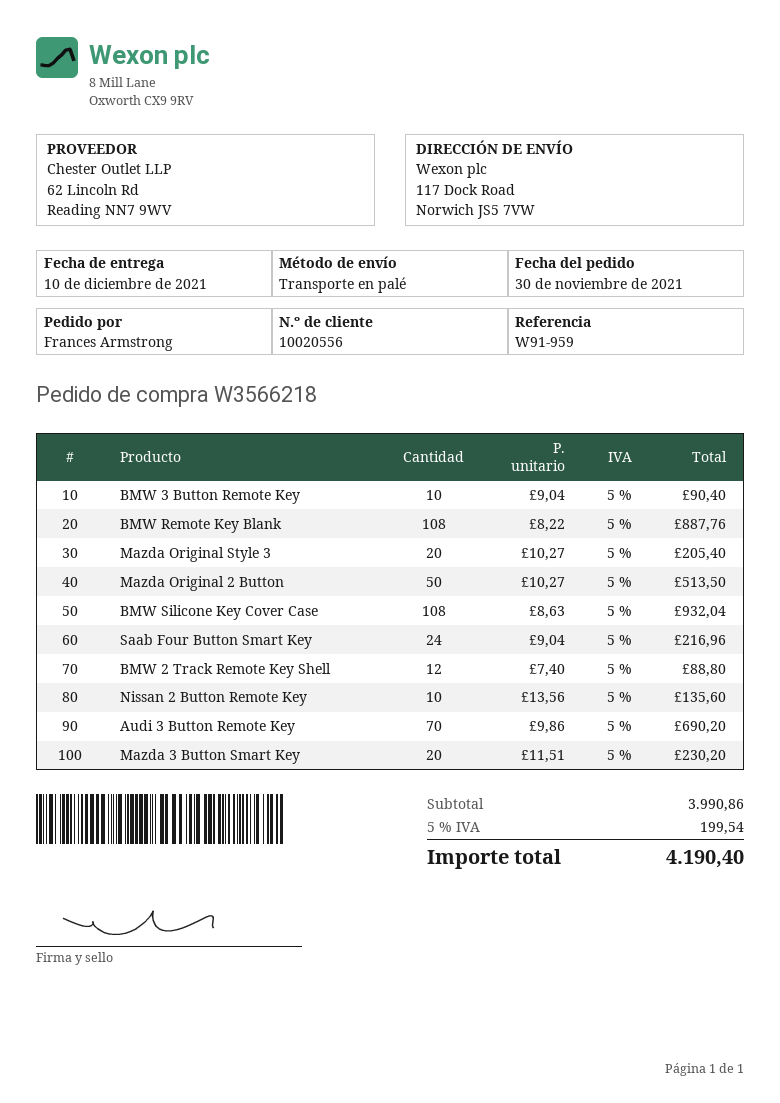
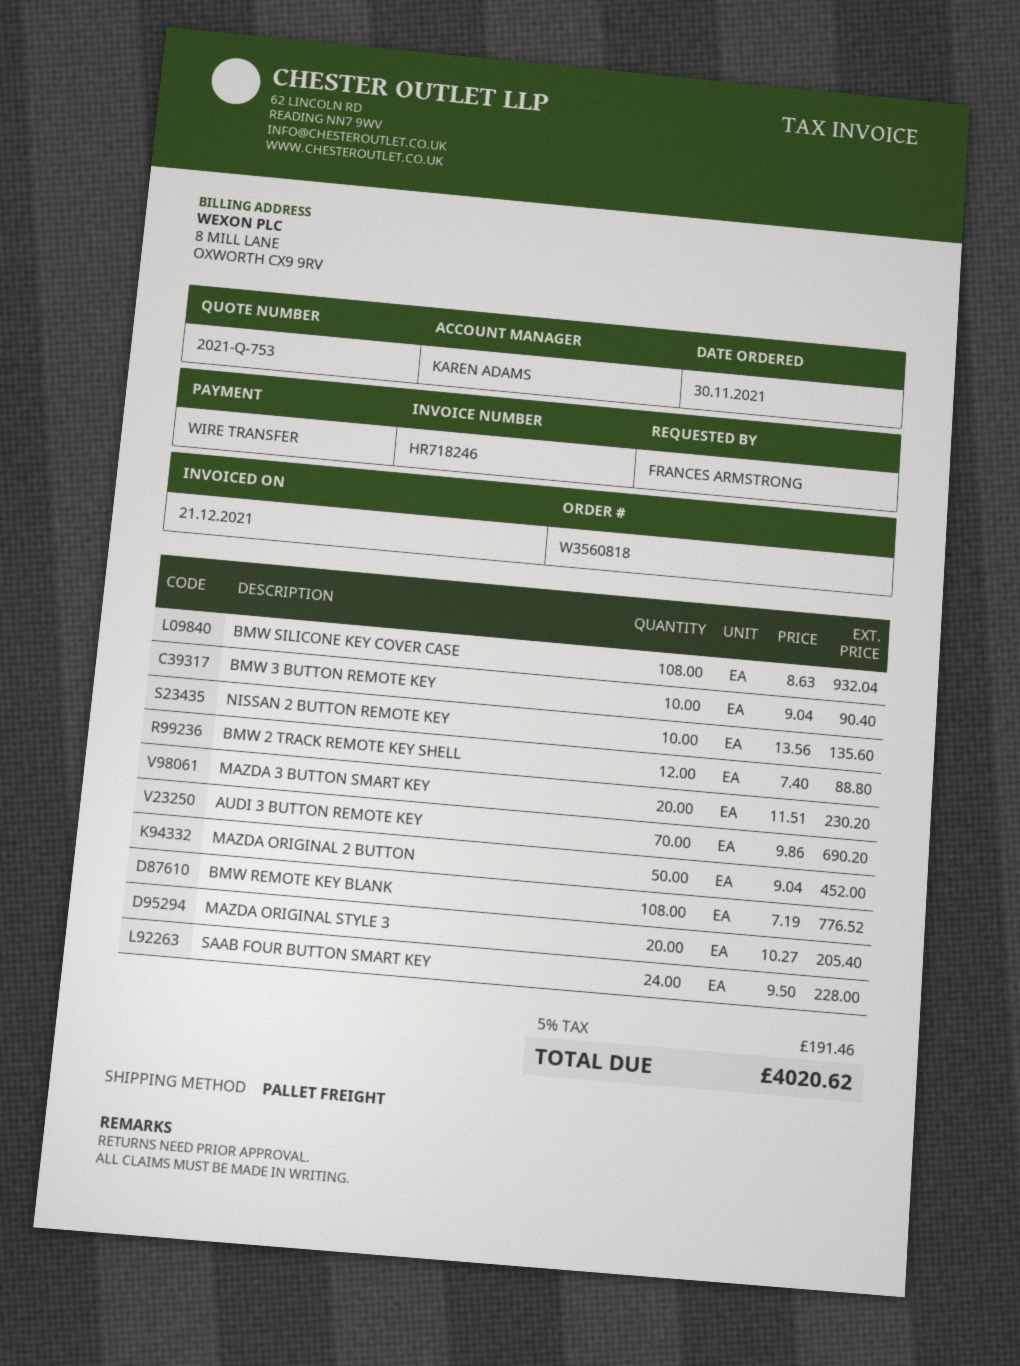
order number: W3566218 -> W3560818
BMW Remote Key Blank: 108 x 8.22 = 887.76 -> 108 x 7.19 = 776.52
Mazda Original 2 Button: 50 x 10.27 = 513.50 -> 50 x 9.04 = 452.00
Saab Four Button Smart Key: 24 x 9.04 = 216.96 -> 24 x 9.50 = 228.00
tax: 5% = 199.54 -> 5% = 191.46
total: 4190.40 -> 4020.62

